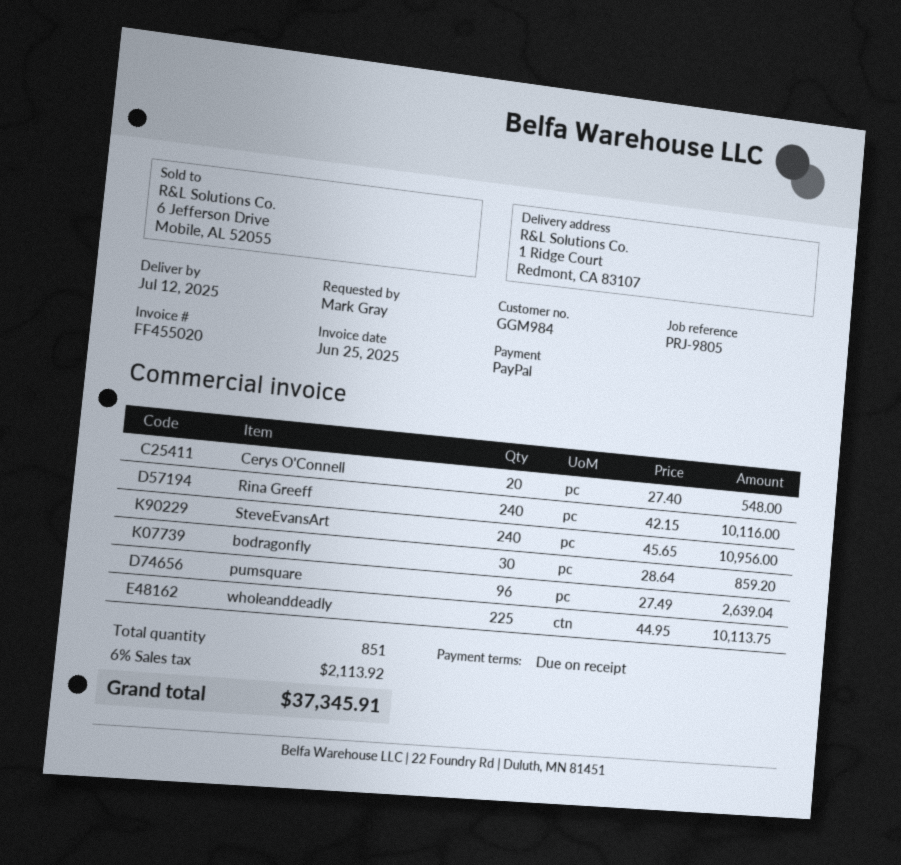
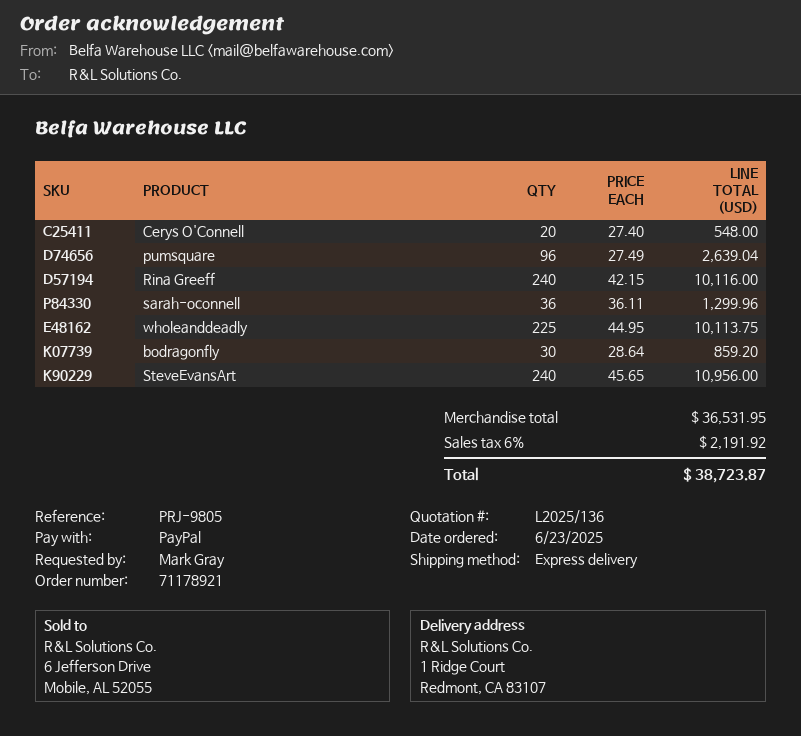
sarah-oconnell: none -> 36 x 36.11 = 1299.96
tax: 6% = 2113.92 -> 6% = 2191.92
total: 37345.91 -> 38723.87

